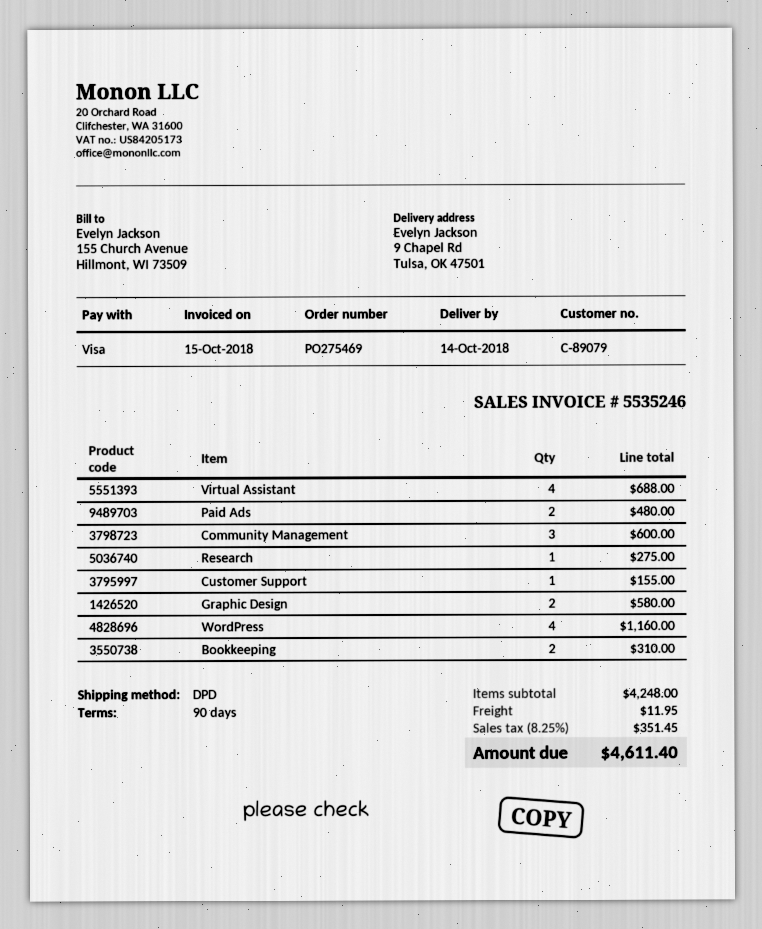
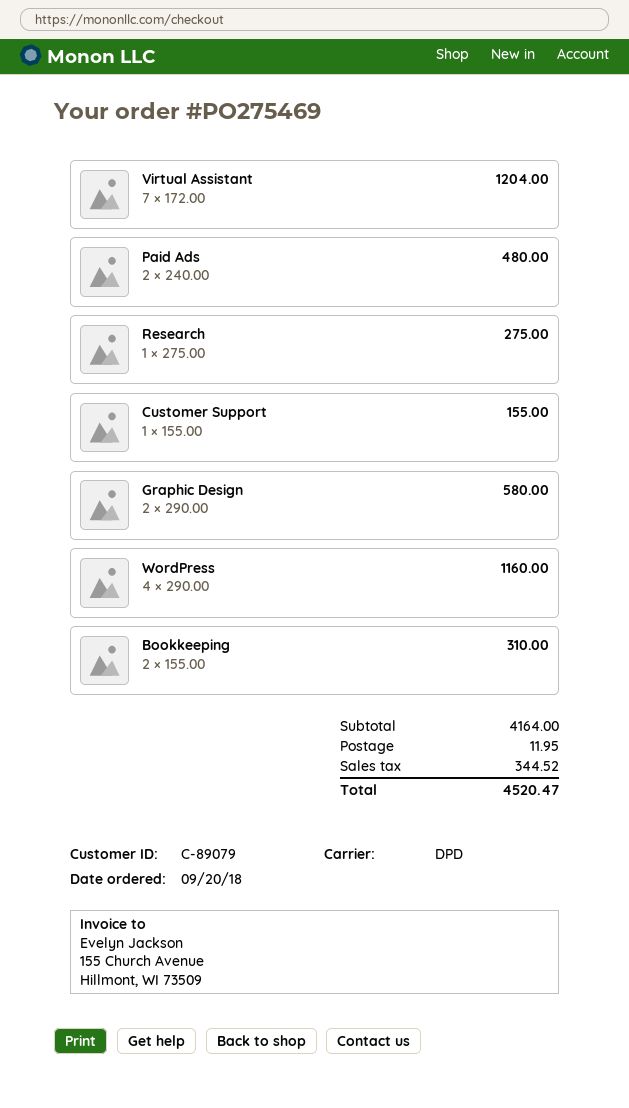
Virtual Assistant: 4 for 688.00 -> 7 for 1204.00
Community Management: 3 for 600.00 -> none
subtotal: 4248.00 -> 4164.00
tax: 351.45 -> 344.52
total: 4611.40 -> 4520.47

